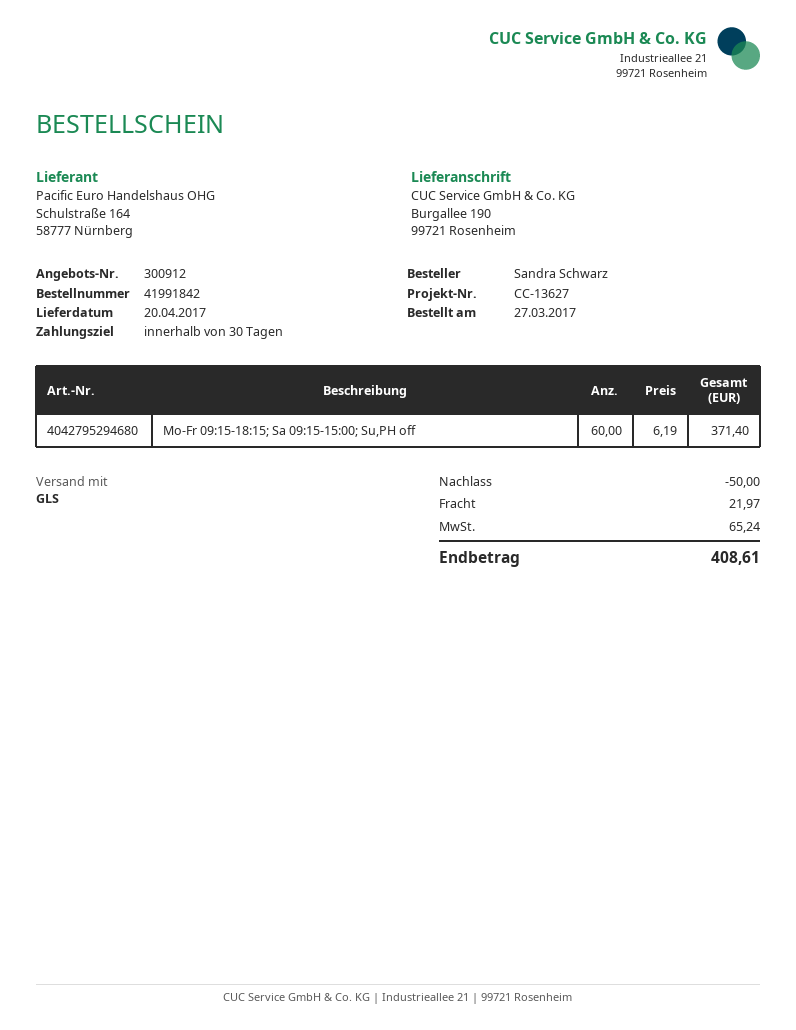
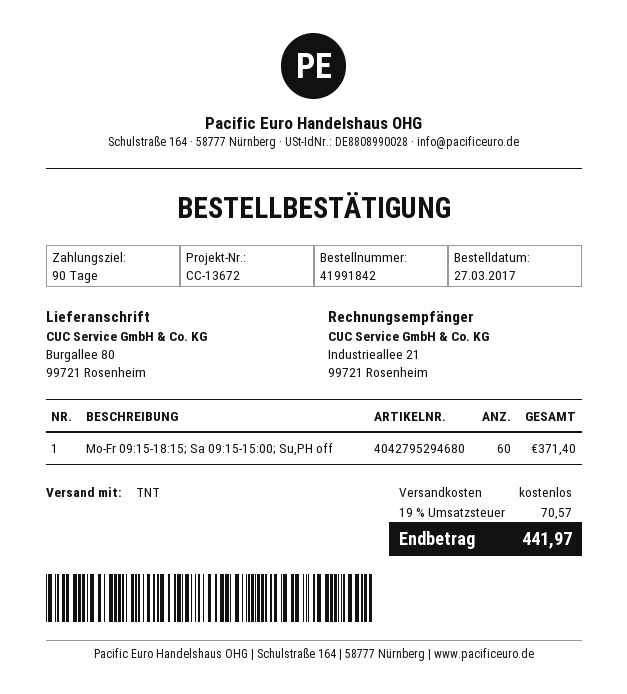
payment terms: 30 days -> 90 days
reference: CC-13627 -> CC-13672
shipping method: GLS -> TNT
ship to: Burgallee 190, 99721 Rosenheim -> Burgallee 80, 99721 Rosenheim
discount: 50.00 -> none
shipping: 21.97 -> 0.00
tax: 65.24 -> 70.57
total: 408.61 -> 441.97

